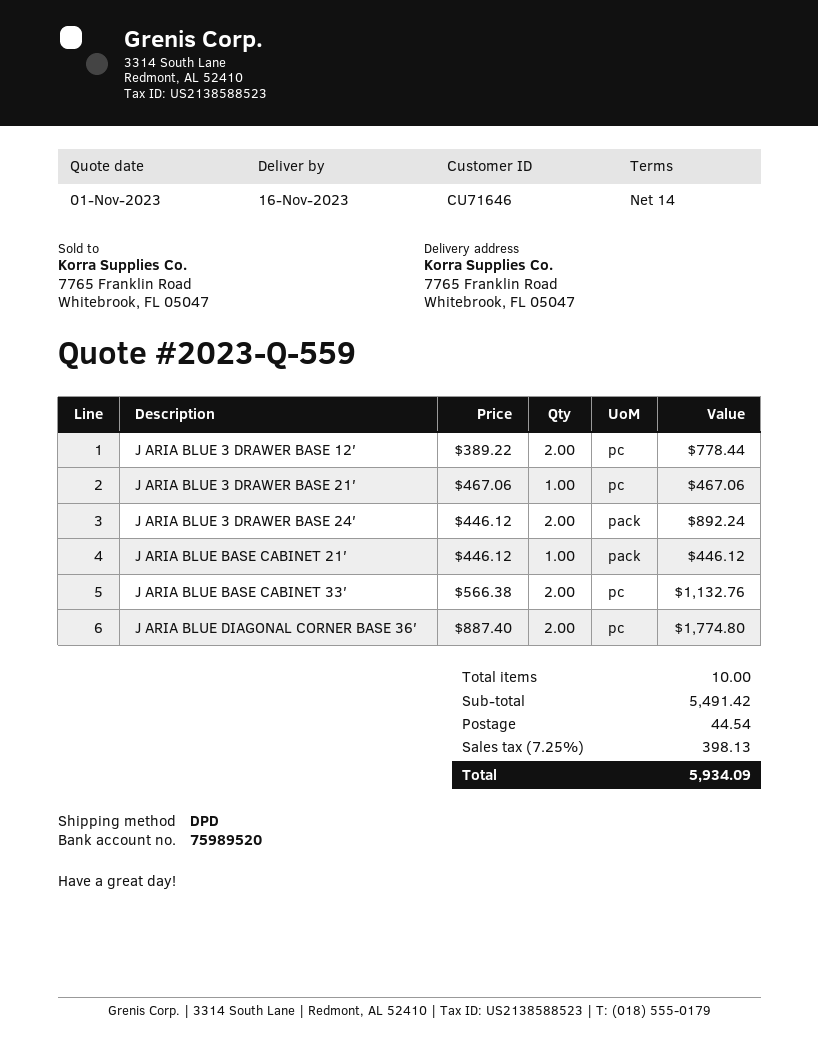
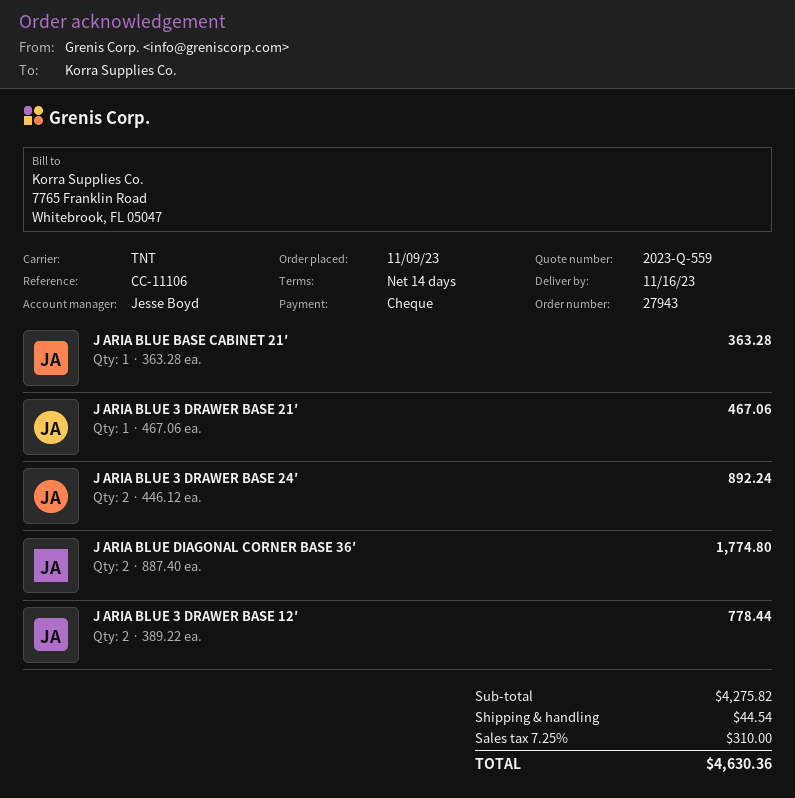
shipping method: DPD -> TNT
J ARIA BLUE BASE CABINET 21′: 1 x 446.12 = 446.12 -> 1 x 363.28 = 363.28
J ARIA BLUE BASE CABINET 33′: 2 x 566.38 = 1132.76 -> none
subtotal: 5491.42 -> 4275.82
tax: 7.25% = 398.13 -> 7.25% = 310.00
total: 5934.09 -> 4630.36

